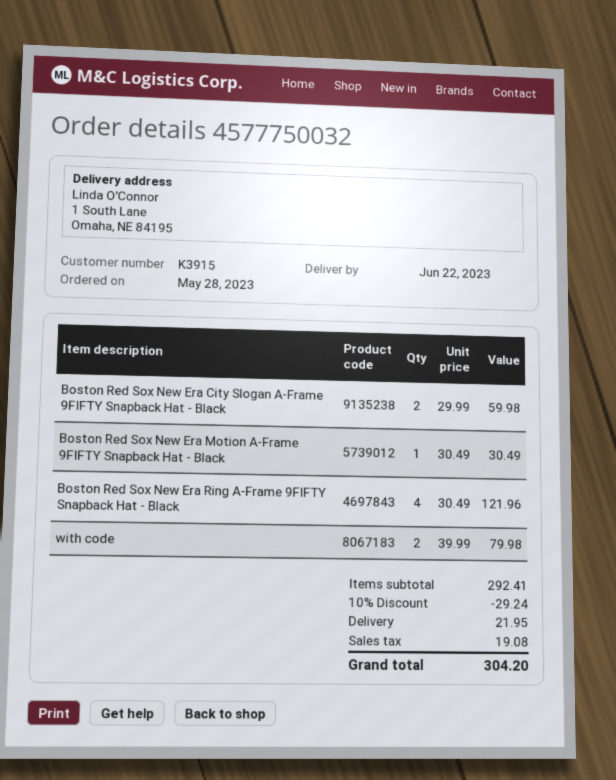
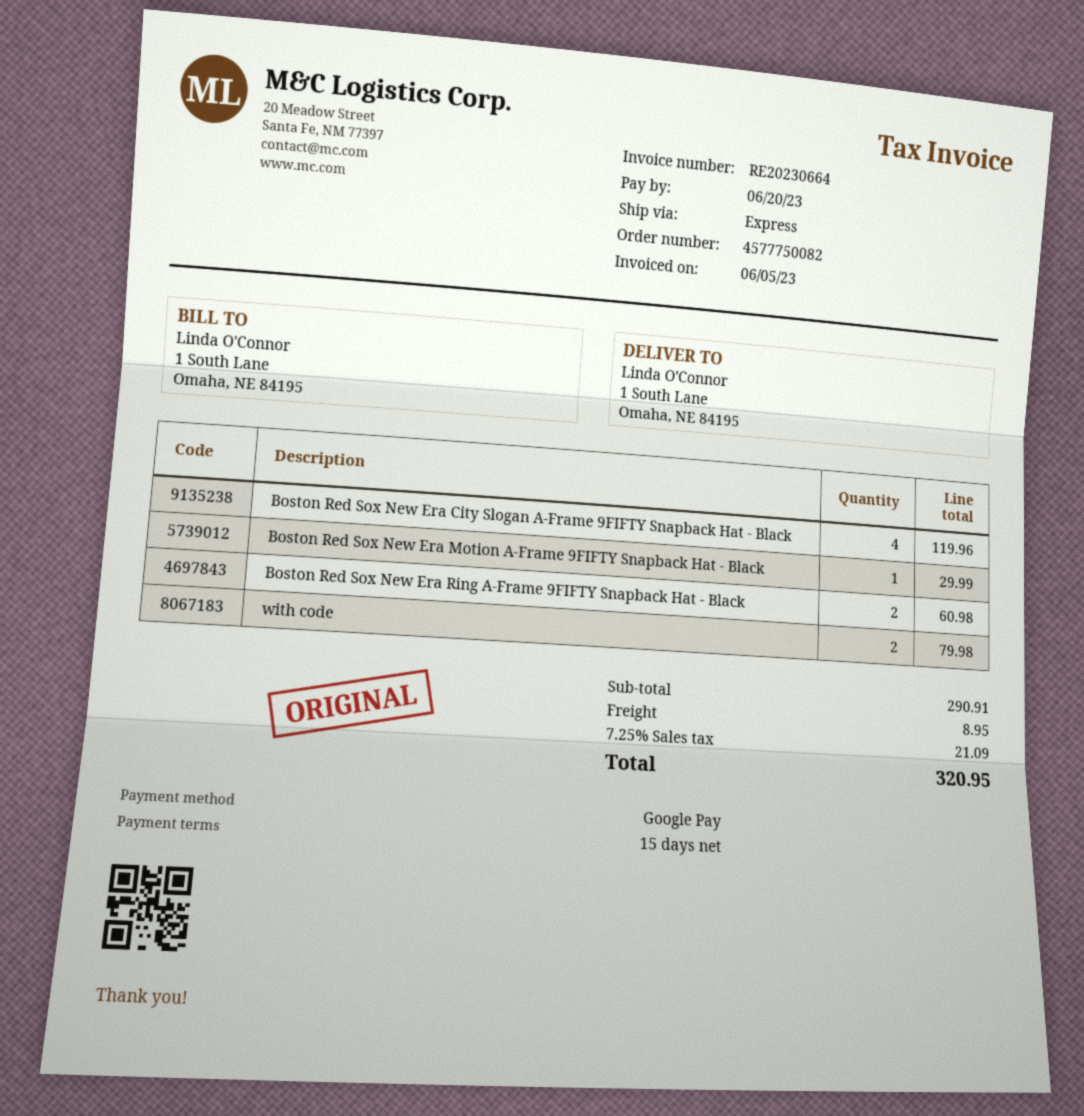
order number: 4577750032 -> 4577750082
Boston Red Sox New Era City Slogan A-Frame 9FIFTY Snapback Hat - Black: 2 for 59.98 -> 4 for 119.96
Boston Red Sox New Era Motion A-Frame 9FIFTY Snapback Hat - Black: 1 for 30.49 -> 1 for 29.99
Boston Red Sox New Era Ring A-Frame 9FIFTY Snapback Hat - Black: 4 for 121.96 -> 2 for 60.98
subtotal: 292.41 -> 290.91
discount: 10% = 29.24 -> none
shipping: 21.95 -> 8.95
tax: 19.08 -> 21.09
total: 304.20 -> 320.95

